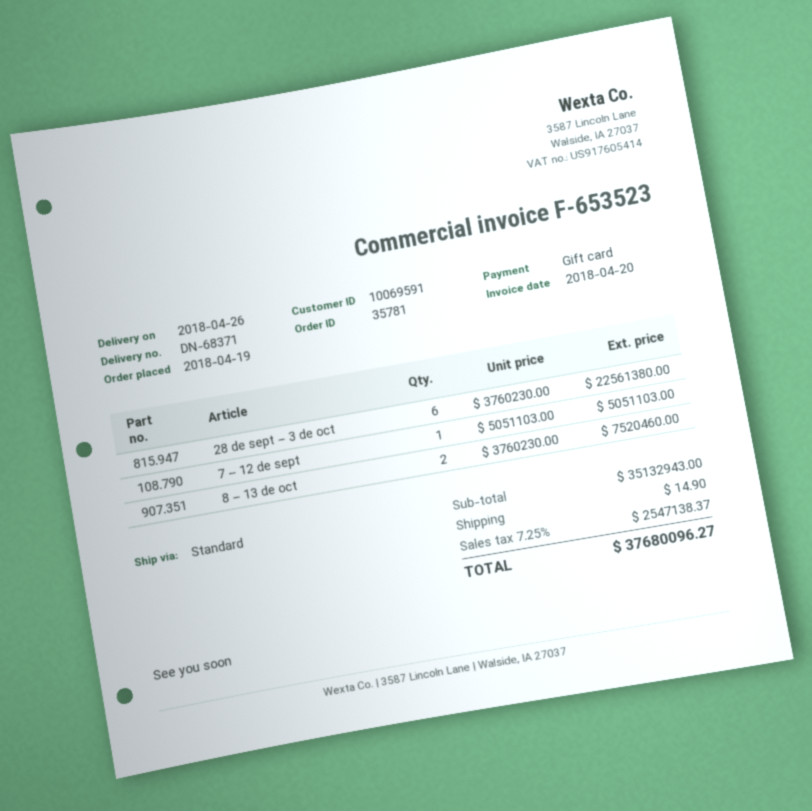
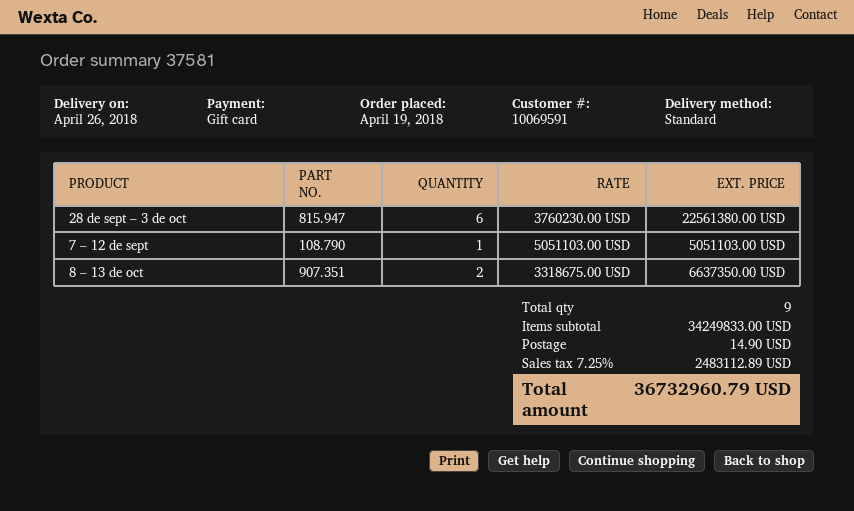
order number: 35781 -> 37581
8 – 13 de oct: 2 x 3760230.00 = 7520460.00 -> 2 x 3318675.00 = 6637350.00
subtotal: 35132943.00 -> 34249833.00
tax: 7.25% = 2547138.37 -> 7.25% = 2483112.89
total: 37680096.27 -> 36732960.79

